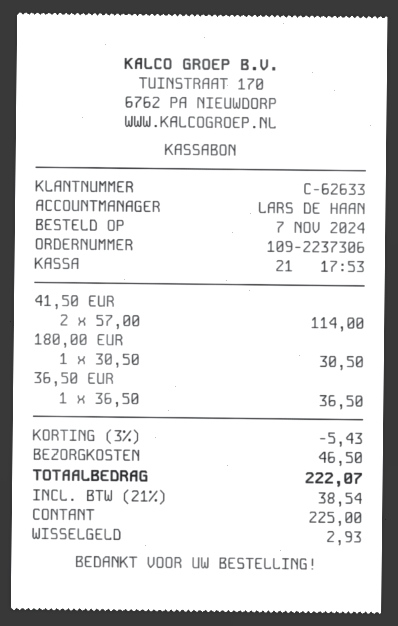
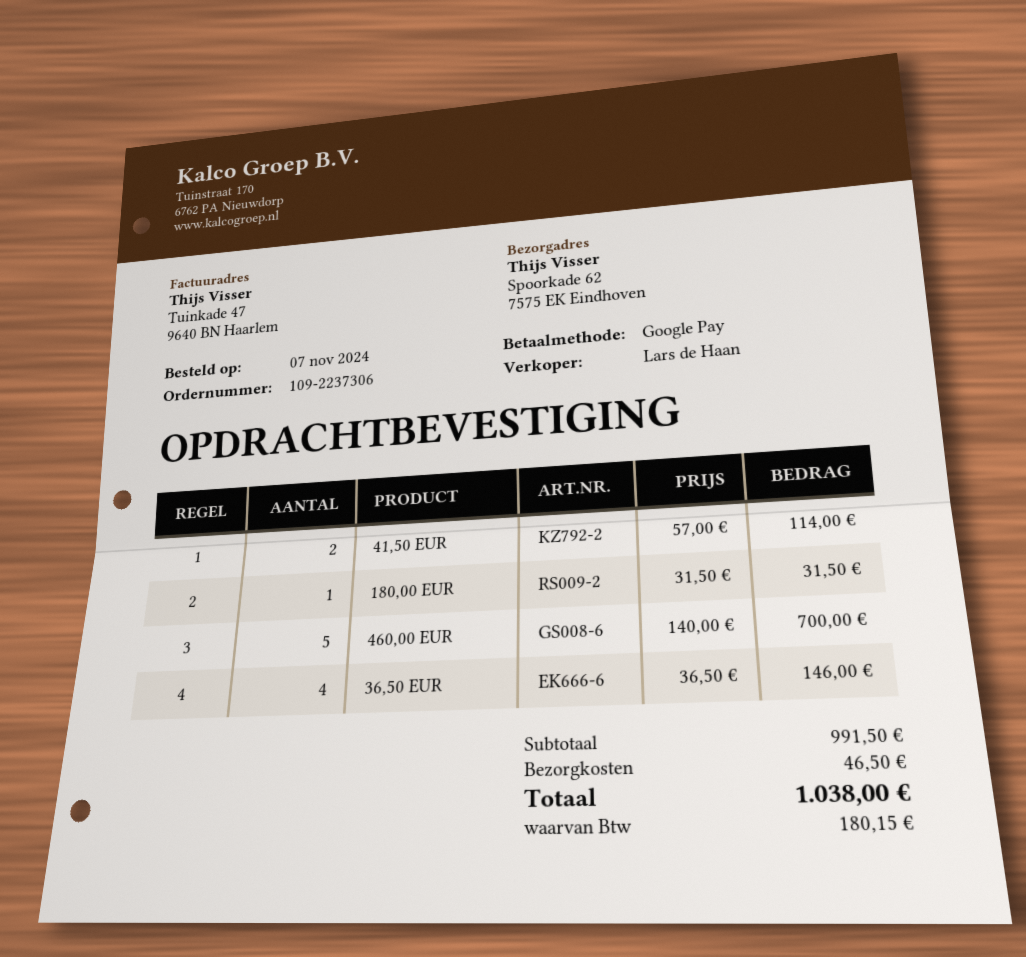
payment method: cash -> Google Pay
180,00 EUR: 1 x 30.50 = 30.50 -> 1 x 31.50 = 31.50
36,50 EUR: 1 x 36.50 = 36.50 -> 4 x 36.50 = 146.00
460,00 EUR: none -> 5 x 140.00 = 700.00
discount: 3% = 5.43 -> none
tax: 38.54 -> 180.15
total: 222.07 -> 1038.00

